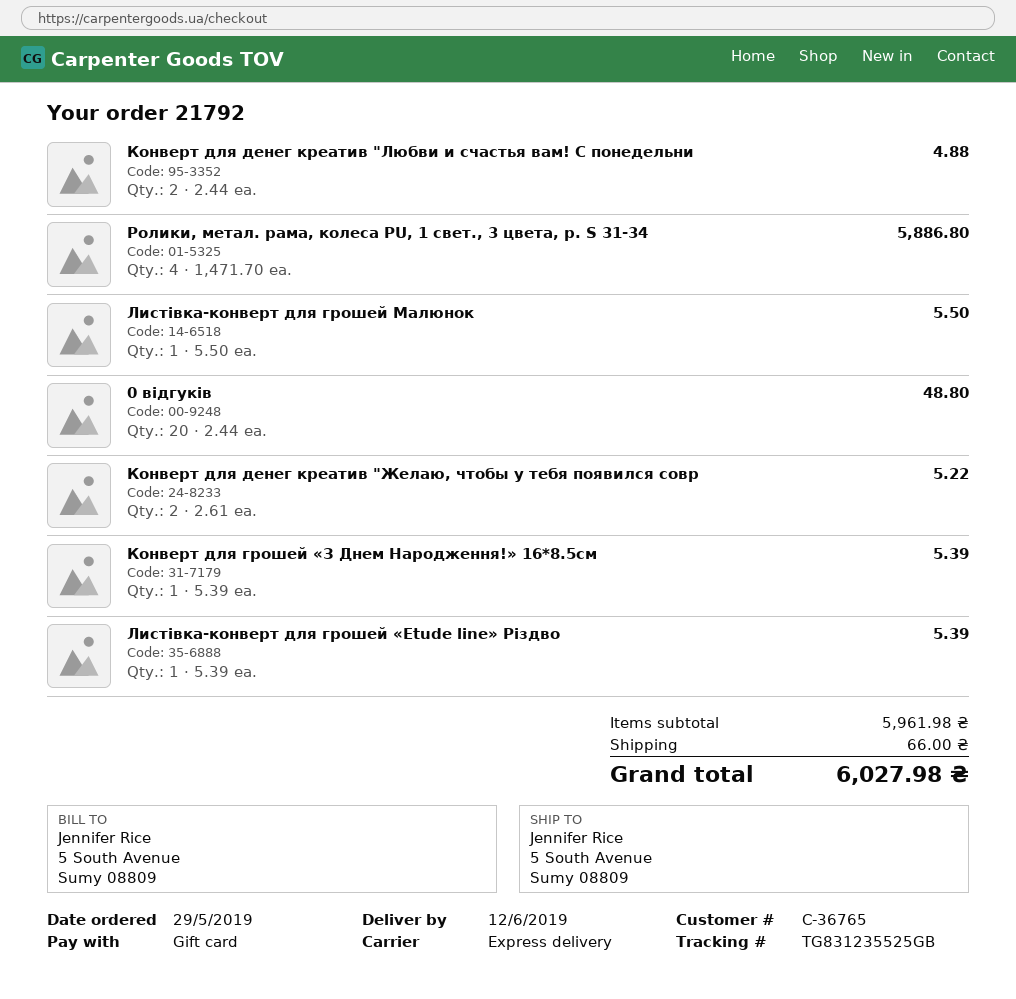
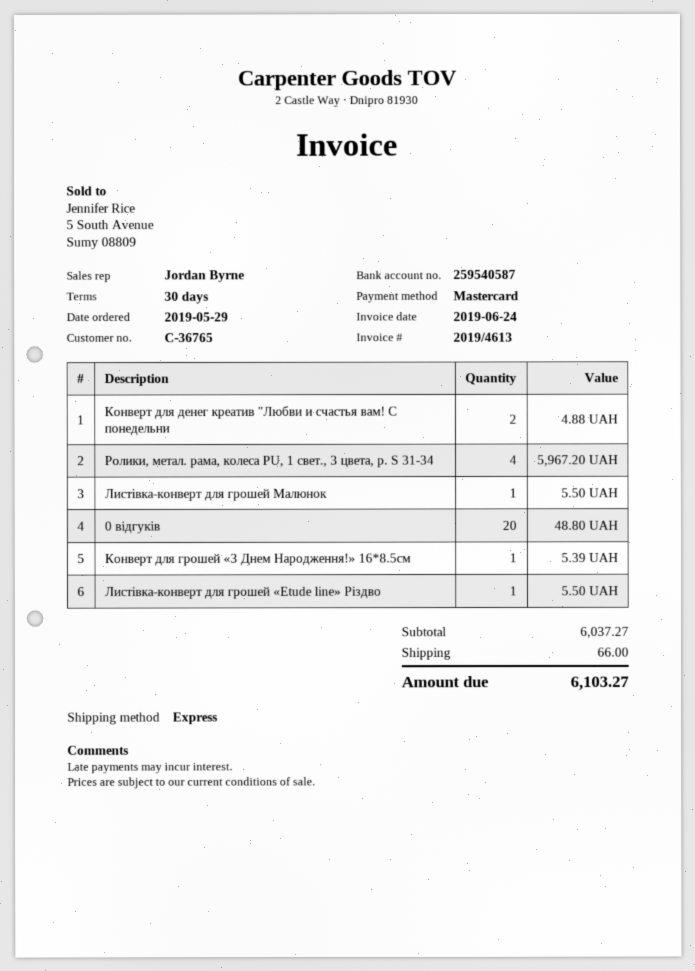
payment method: gift card -> Mastercard
Ролики, метал. рама, колеса PU, 1 свет., 3 цвета, р. S 31-34: 4 for 5886.80 -> 4 for 5967.20
Конверт для денег креатив "Желаю, чтобы у тебя появился совр: 2 for 5.22 -> none
Листівка-конверт для грошей «Etude line» Різдво: 1 for 5.39 -> 1 for 5.50
subtotal: 5961.98 -> 6037.27
total: 6027.98 -> 6103.27

